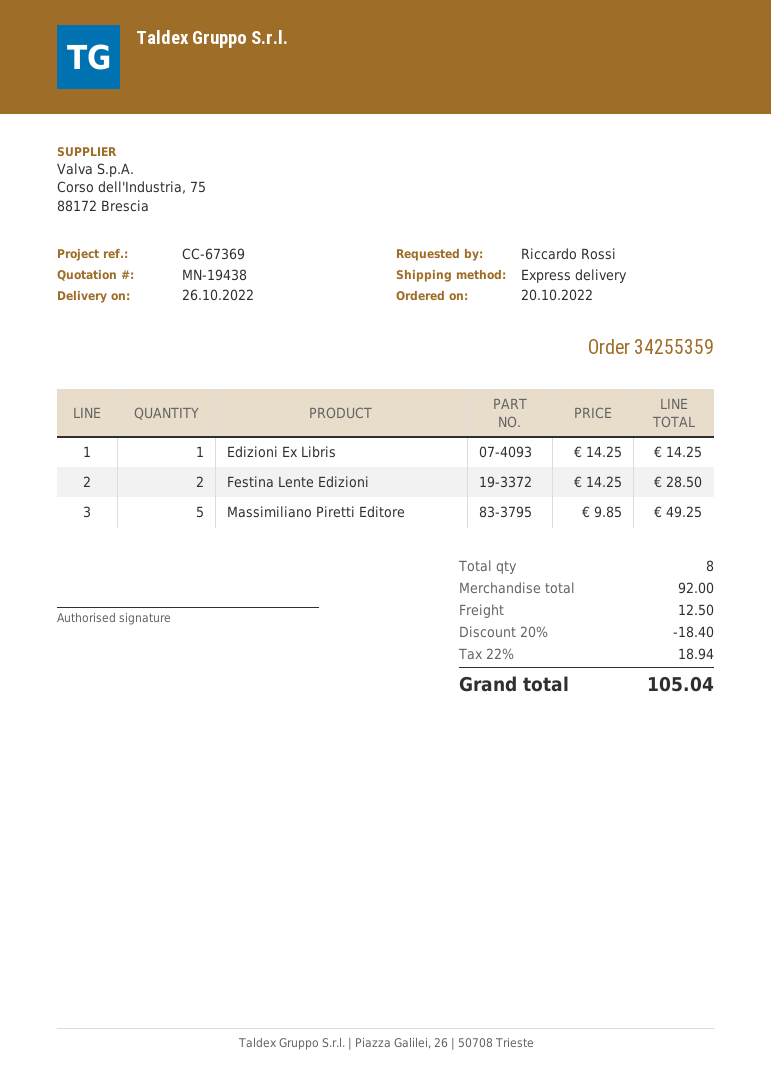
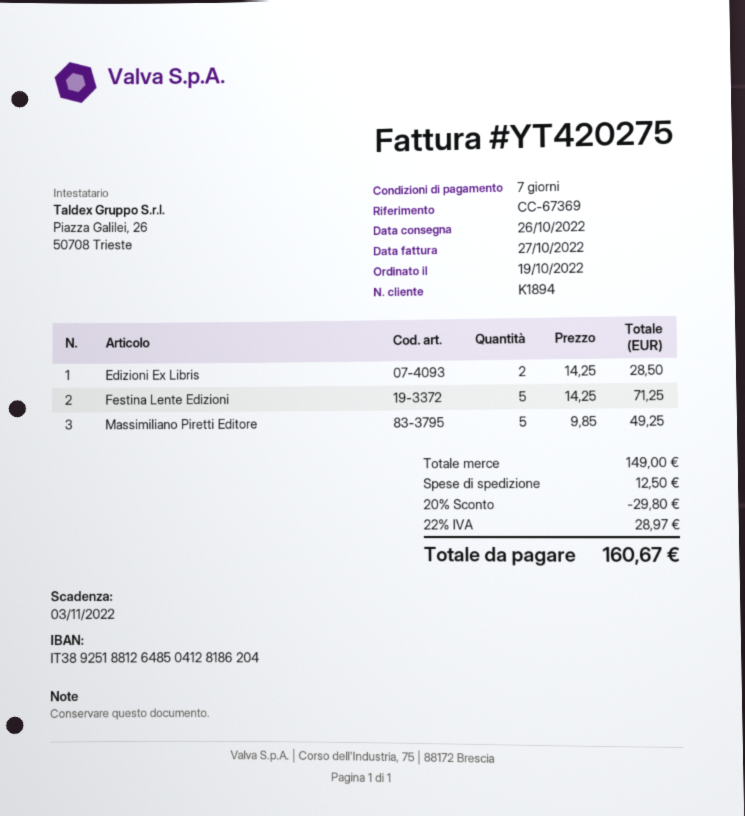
order date: 2022-10-20 -> 2022-10-19
Edizioni Ex Libris: 1 x 14.25 = 14.25 -> 2 x 14.25 = 28.50
Festina Lente Edizioni: 2 x 14.25 = 28.50 -> 5 x 14.25 = 71.25
subtotal: 92.00 -> 149.00
discount: 20% = 18.40 -> 20% = 29.80
tax: 22% = 18.94 -> 22% = 28.97
total: 105.04 -> 160.67

